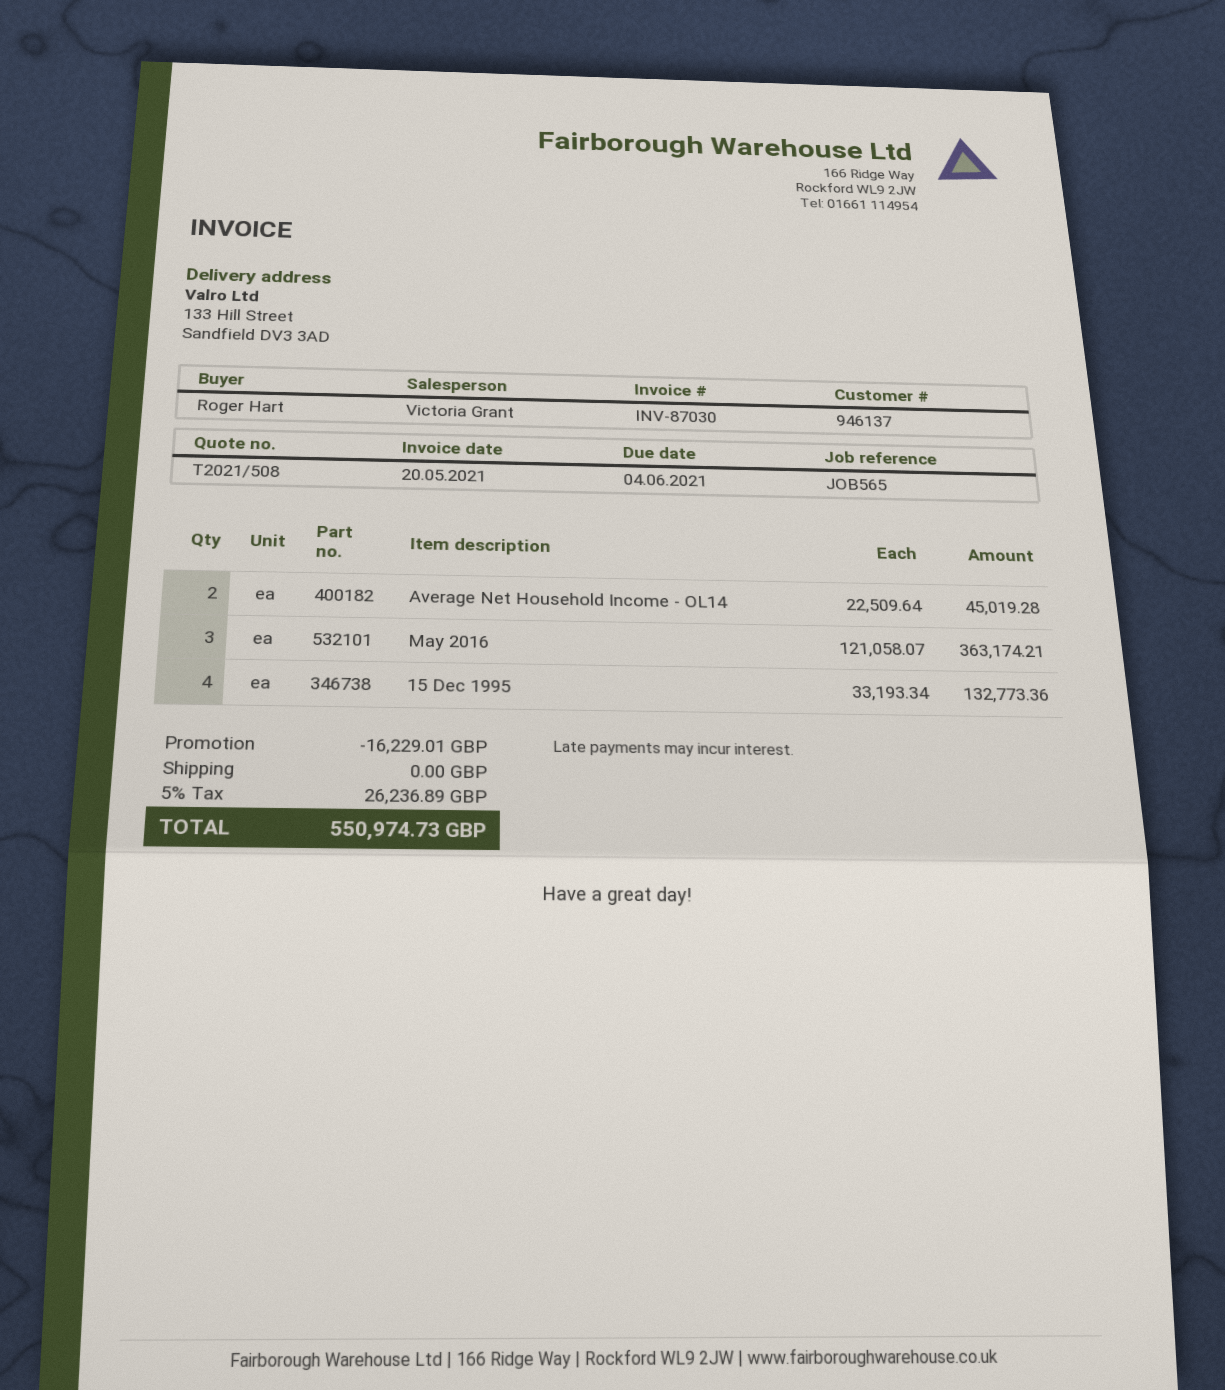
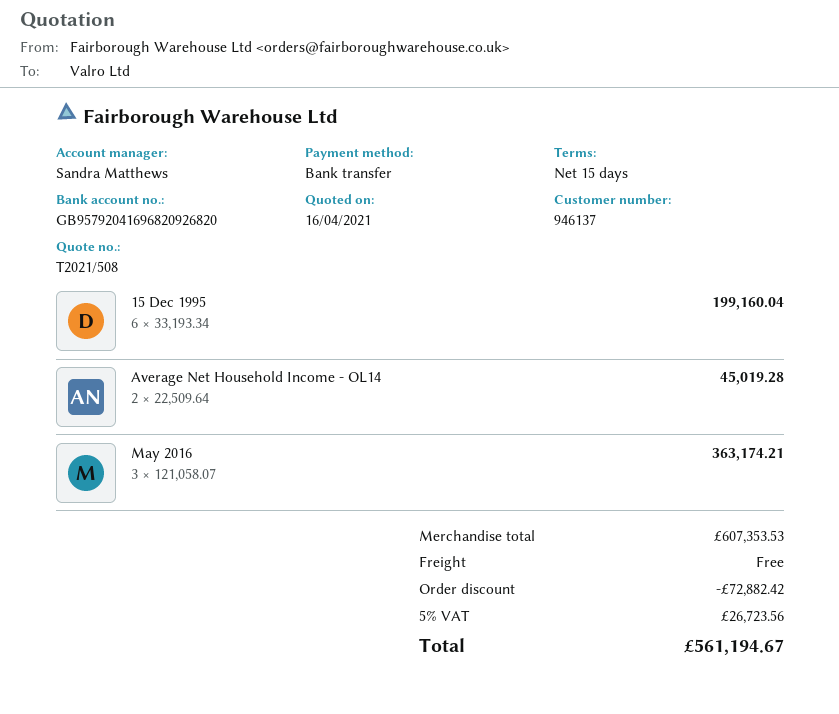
sales rep: Victoria Grant -> Sandra Matthews
15 Dec 1995: 4 x 33193.34 = 132773.36 -> 6 x 33193.34 = 199160.04
discount: 16229.01 -> 72882.42
tax: 5% = 26236.89 -> 5% = 26723.56
total: 550974.73 -> 561194.67

